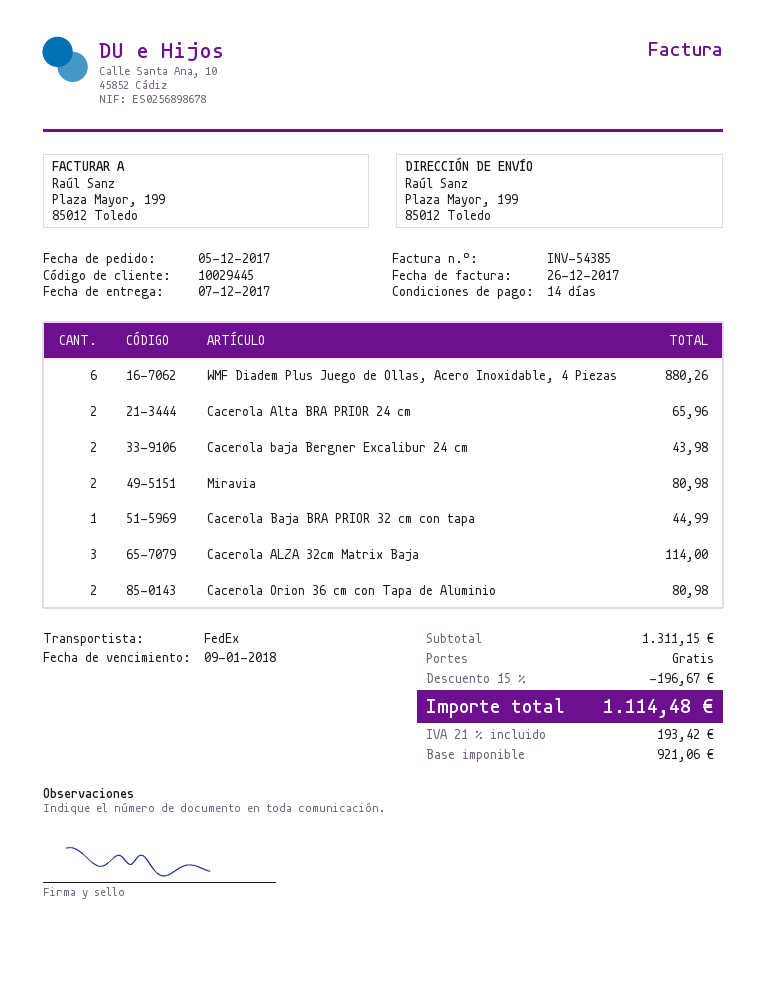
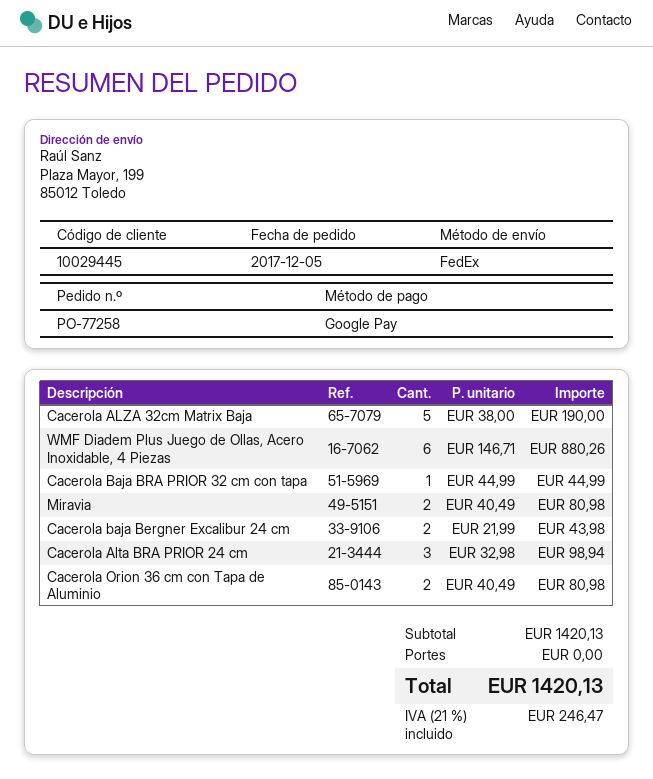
Cacerola Alta BRA PRIOR 24 cm: 2 for 65.96 -> 3 for 98.94
Cacerola ALZA 32cm Matrix Baja: 3 for 114.00 -> 5 for 190.00
subtotal: 1311.15 -> 1420.13
discount: 15% = 196.67 -> none
tax: 21% = 193.42 -> 21% = 246.47
total: 1114.48 -> 1420.13

